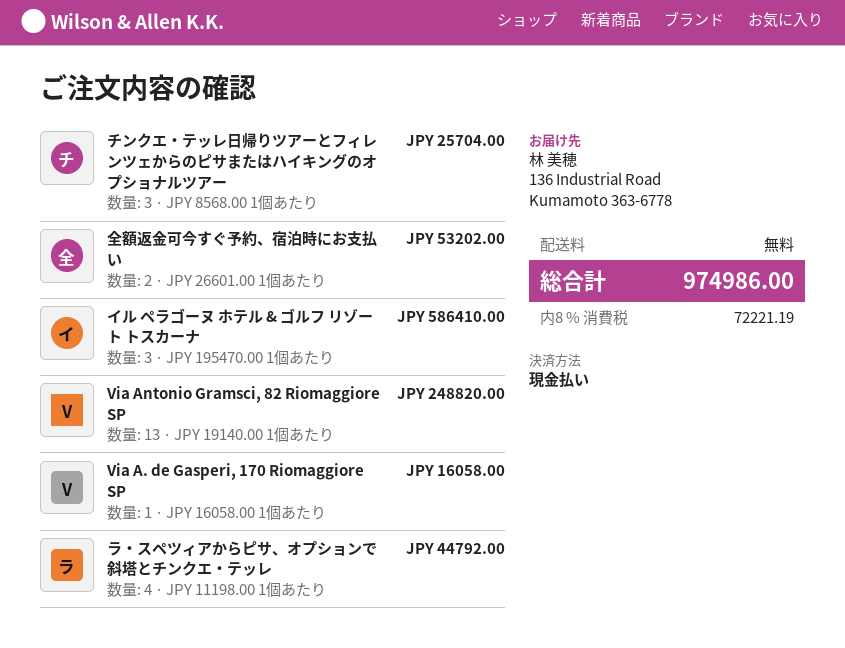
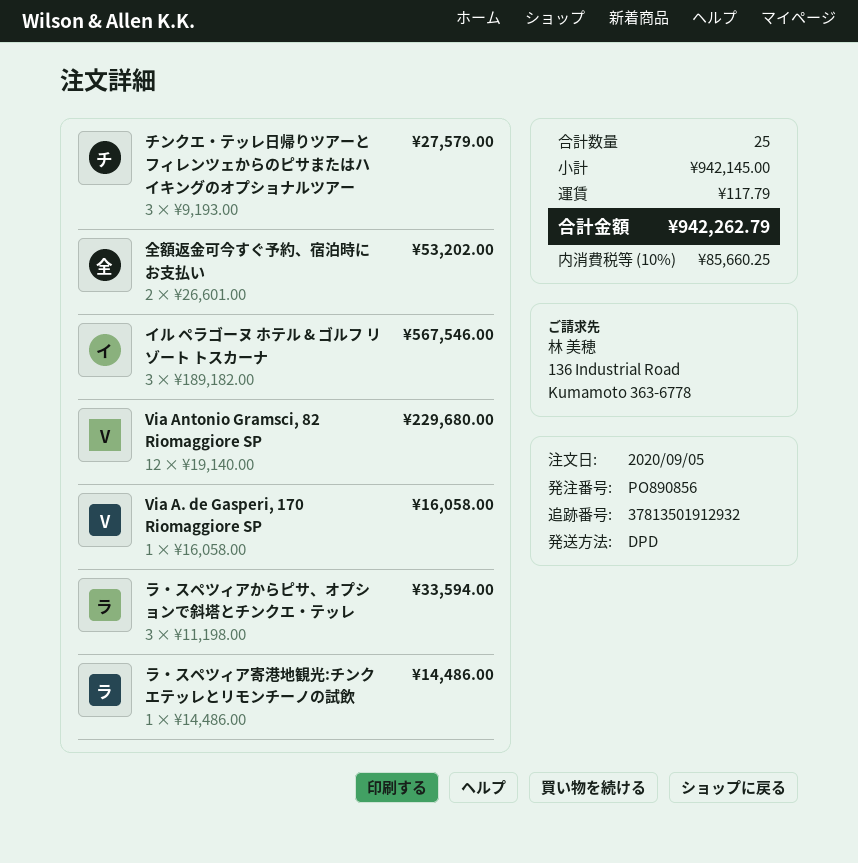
チンクエ・テッレ日帰りツアーとフィレンツェからのピサまたはハイキングのオプショナルツアー: 3 x 8568.00 = 25704.00 -> 3 x 9193.00 = 27579.00
イル ペラゴーヌ ホテル & ゴルフ リゾート トスカーナ: 3 x 195470.00 = 586410.00 -> 3 x 189182.00 = 567546.00
Via Antonio Gramsci, 82 Riomaggiore SP: 13 x 19140.00 = 248820.00 -> 12 x 19140.00 = 229680.00
ラ・スペツィアからピサ、オプションで斜塔とチンクエ・テッレ: 4 x 11198.00 = 44792.00 -> 3 x 11198.00 = 33594.00
ラ・スペツィア寄港地観光:チンクエテッレとリモンチーノの試飲: none -> 1 x 14486.00 = 14486.00
shipping: 0.00 -> 117.79
tax: 8% = 72221.19 -> 10% = 85660.25
total: 974986.00 -> 942262.79

